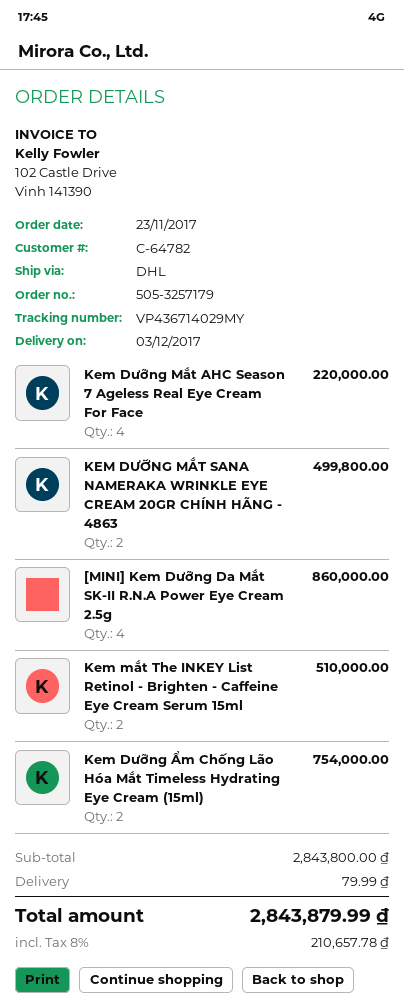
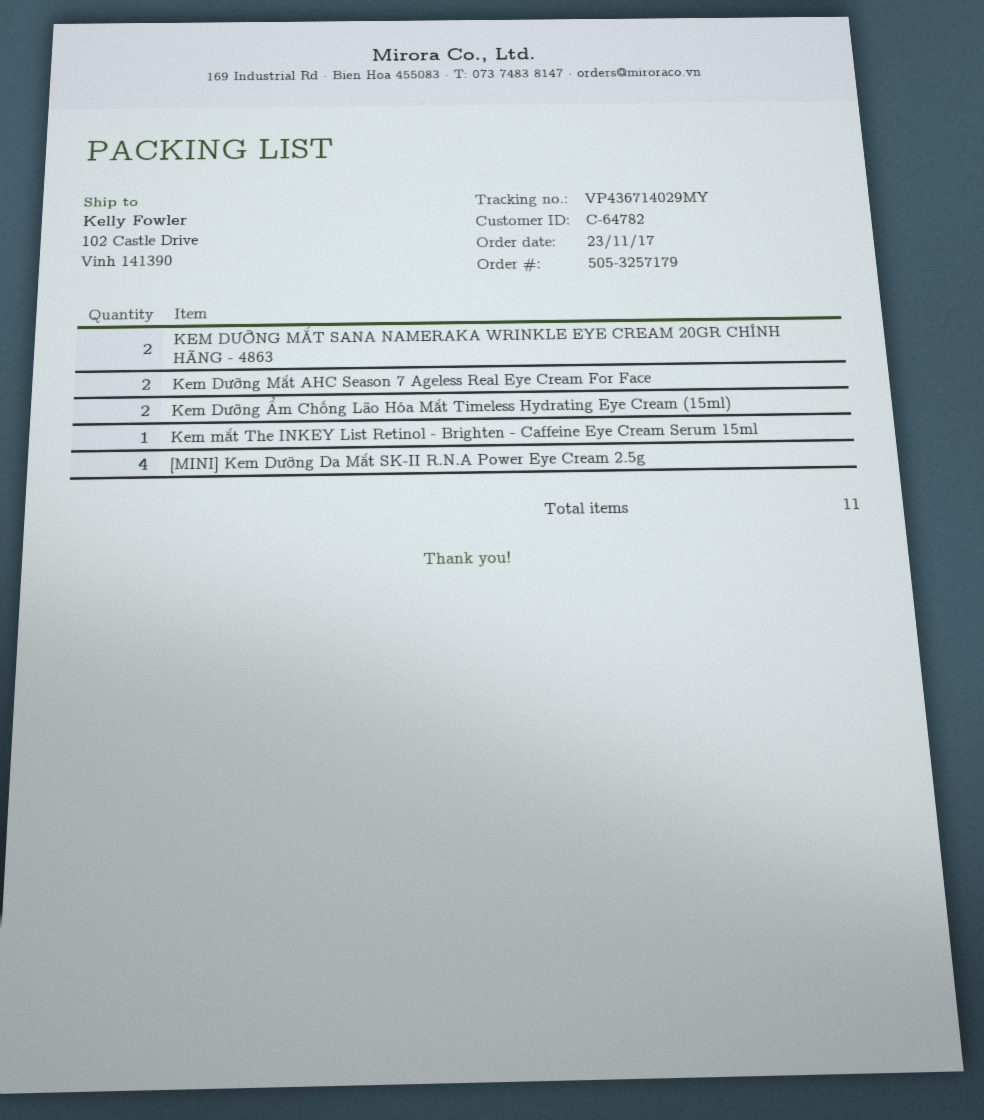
Kem Dưỡng Mắt AHC Season 7 Ageless Real Eye Cream For Face: 4 -> 2
Kem mắt The INKEY List Retinol - Brighten - Caffeine Eye Cream Serum 15ml: 2 -> 1

